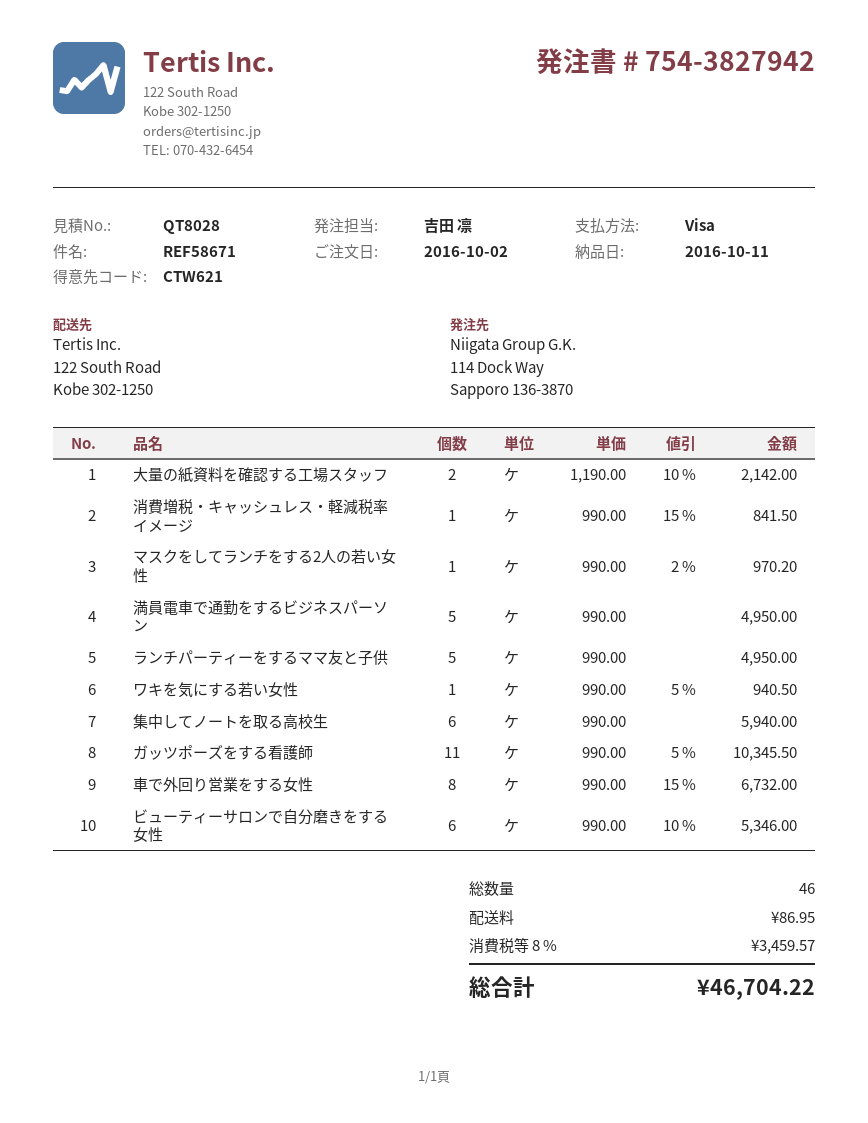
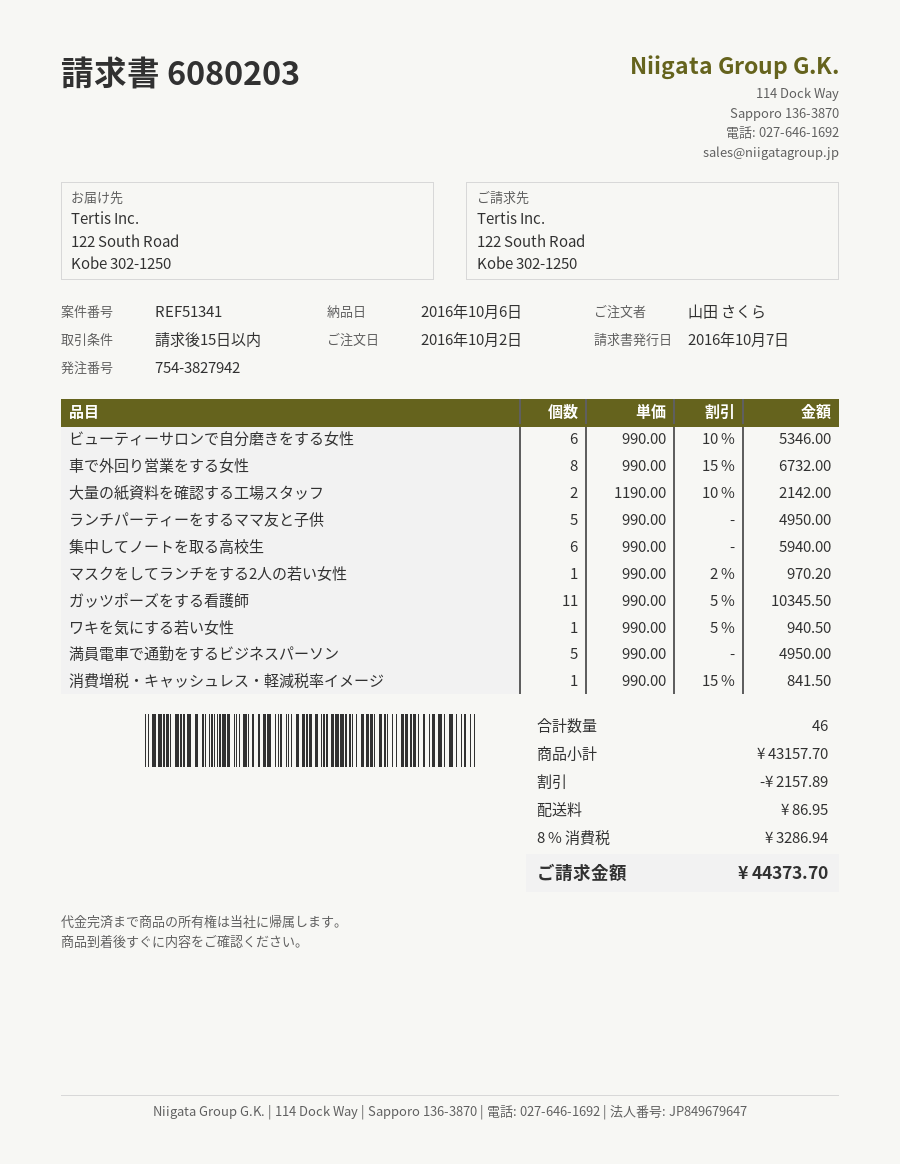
delivery date: 2016-10-11 -> 2016-10-06
reference: REF58671 -> REF51341
ordered by: 吉田 凛 -> 山田 さくら
discount: none -> 2157.89
tax: 8% = 3459.57 -> 8% = 3286.94
total: 46704.22 -> 44373.70

